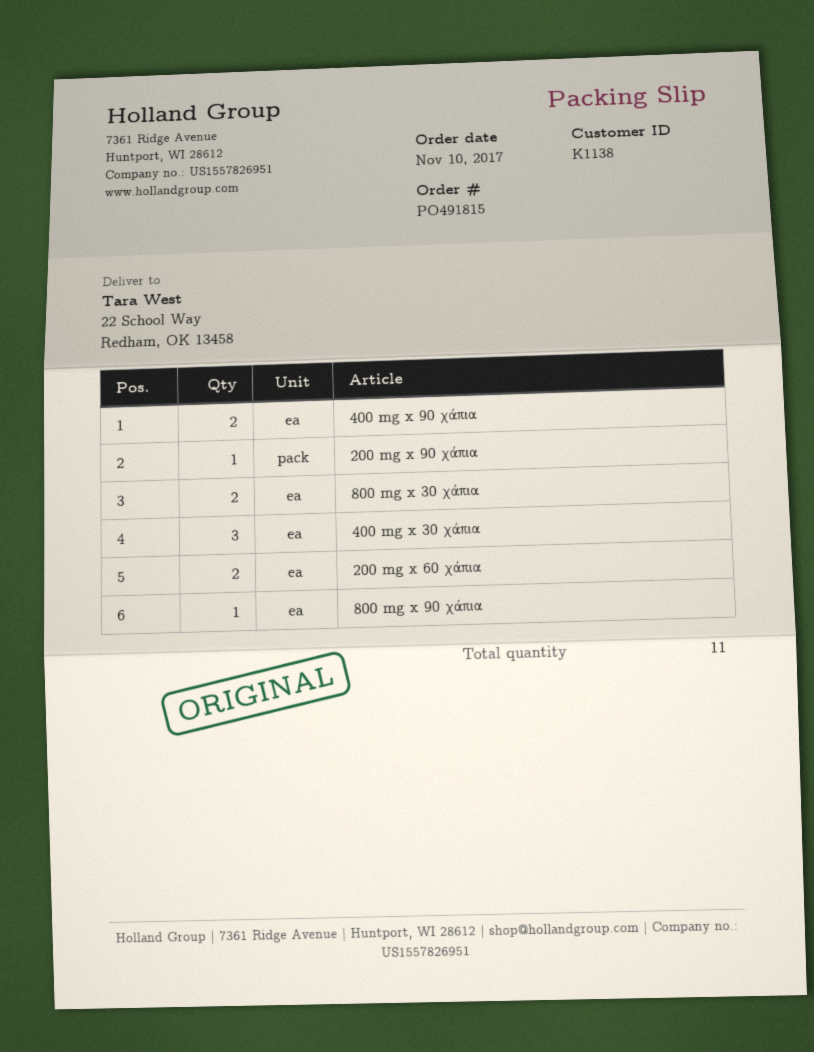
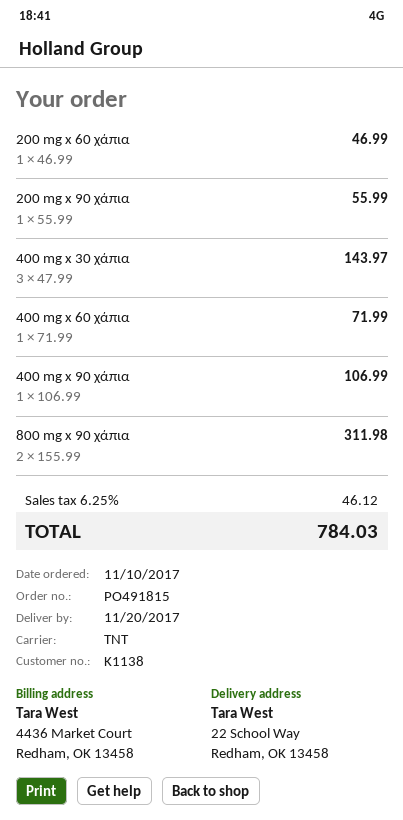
400 mg x 90 χάπια: 2 -> 1
800 mg x 30 χάπια: 2 -> none
200 mg x 60 χάπια: 2 -> 1
800 mg x 90 χάπια: 1 -> 2
400 mg x 60 χάπια: none -> 1

